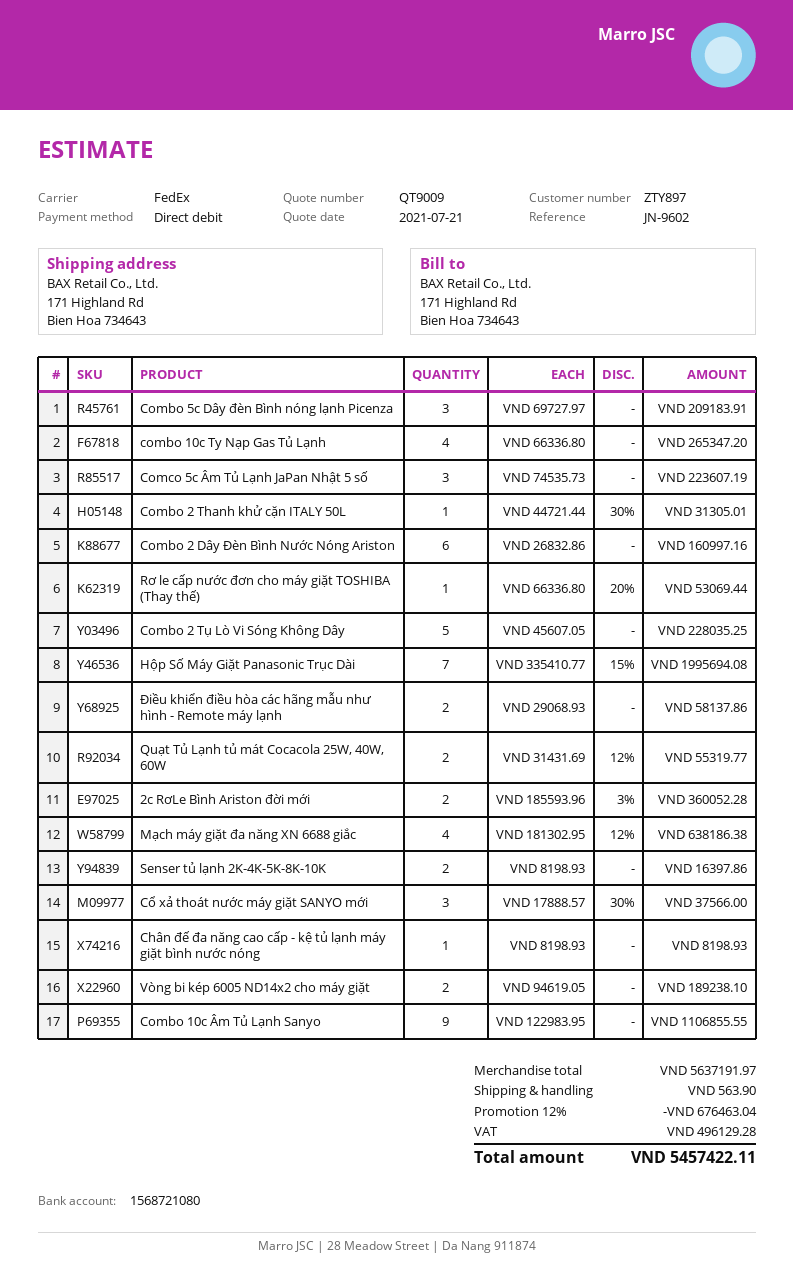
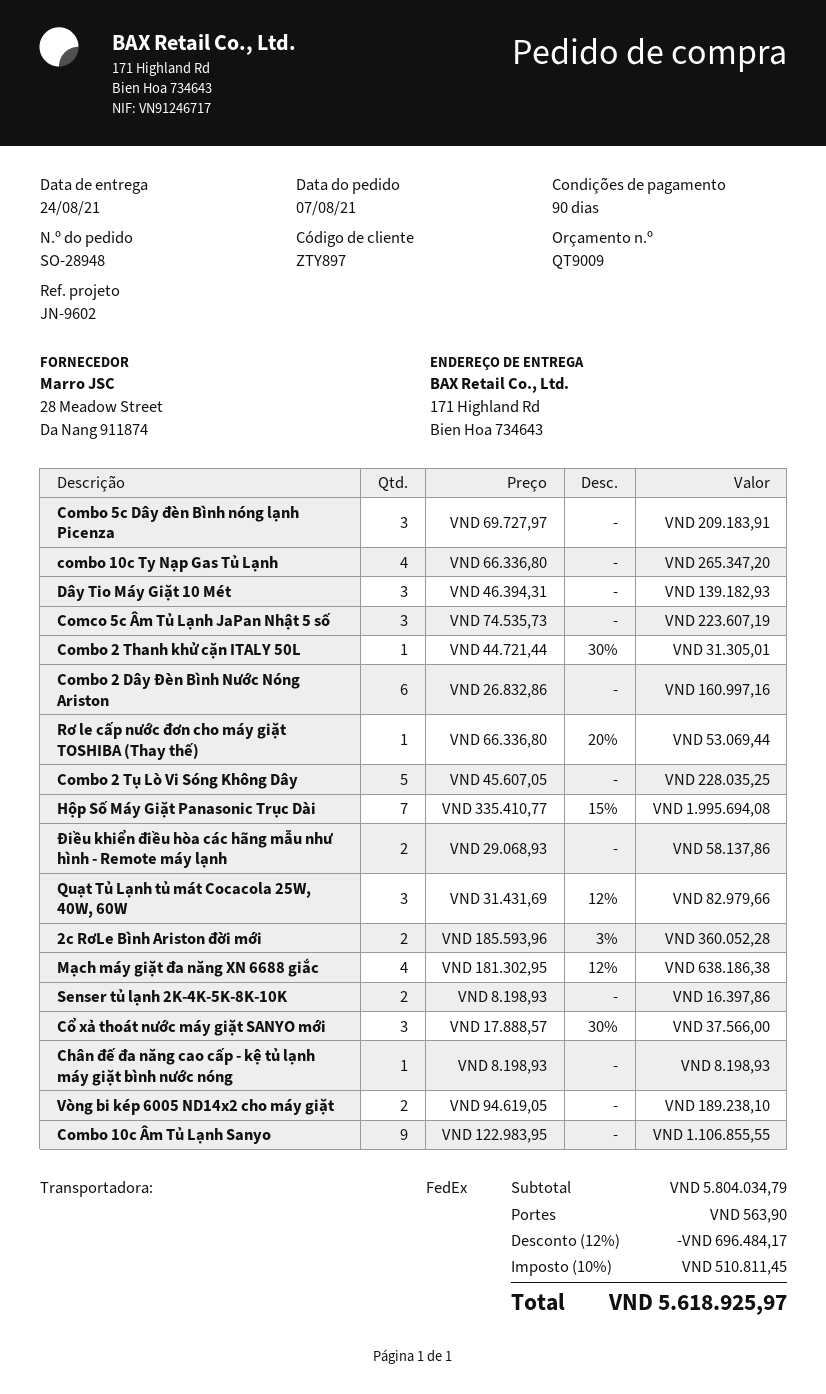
Quạt Tủ Lạnh tủ mát Cocacola 25W, 40W, 60W: 2 x 31431.69 - 12% = 55319.77 -> 3 x 31431.69 - 12% = 82979.66
Dây Tio Máy Giặt 10 Mét: none -> 3 x 46394.31 = 139182.93
subtotal: 5637191.97 -> 5804034.79
discount: 12% = 676463.04 -> 12% = 696484.17
tax: 496129.28 -> 510811.45
total: 5457422.11 -> 5618925.97

